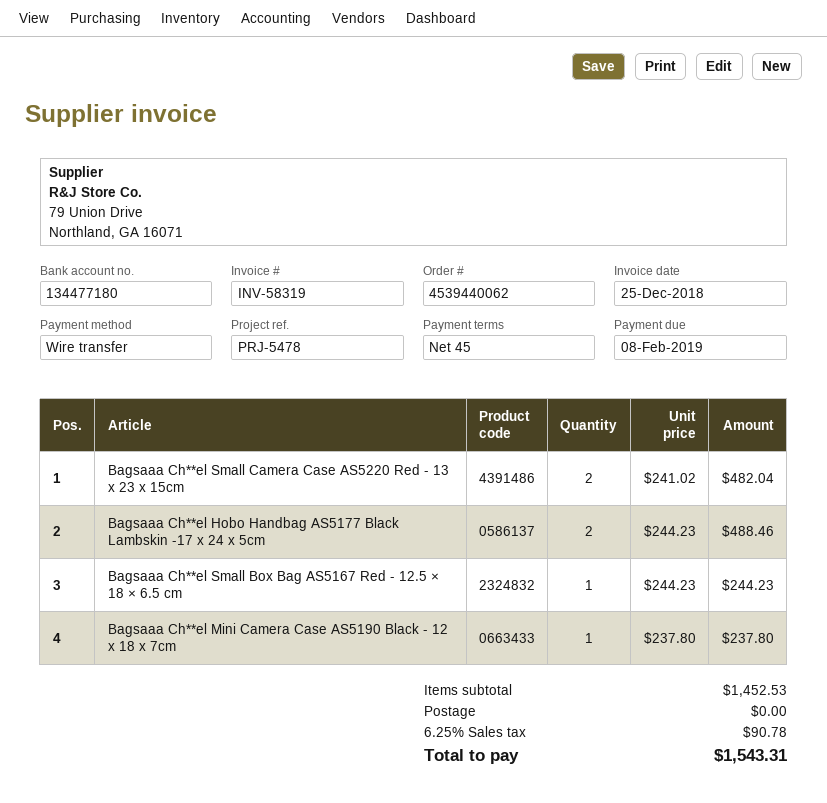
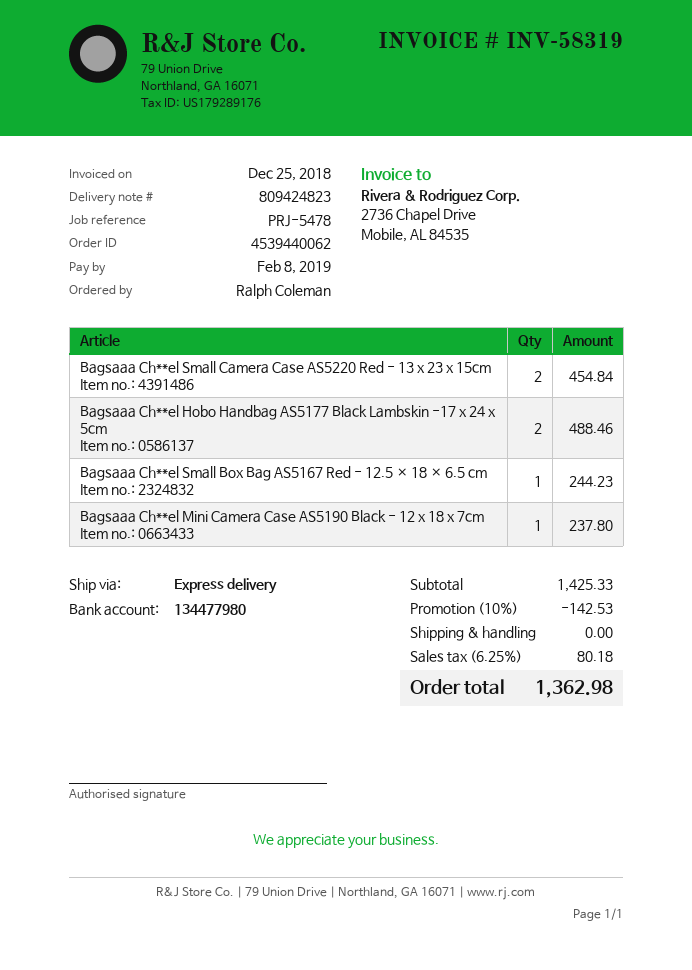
bank account: 134477180 -> 134477980
Bagsaaa Ch**el Small Camera Case AS5220 Red - 13 x 23 x 15cm: 2 for 482.04 -> 2 for 454.84
subtotal: 1452.53 -> 1425.33
discount: none -> 10% = 142.53
tax: 6.25% = 90.78 -> 6.25% = 80.18
total: 1543.31 -> 1362.98

